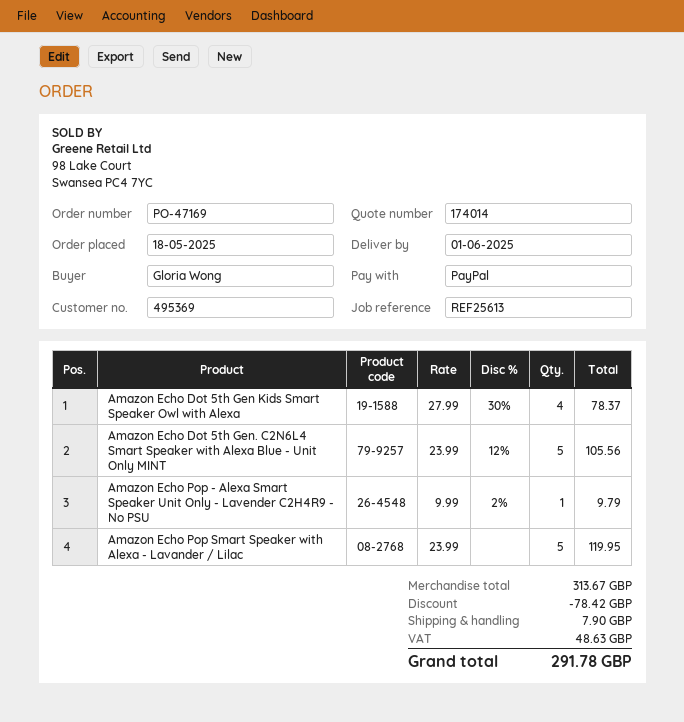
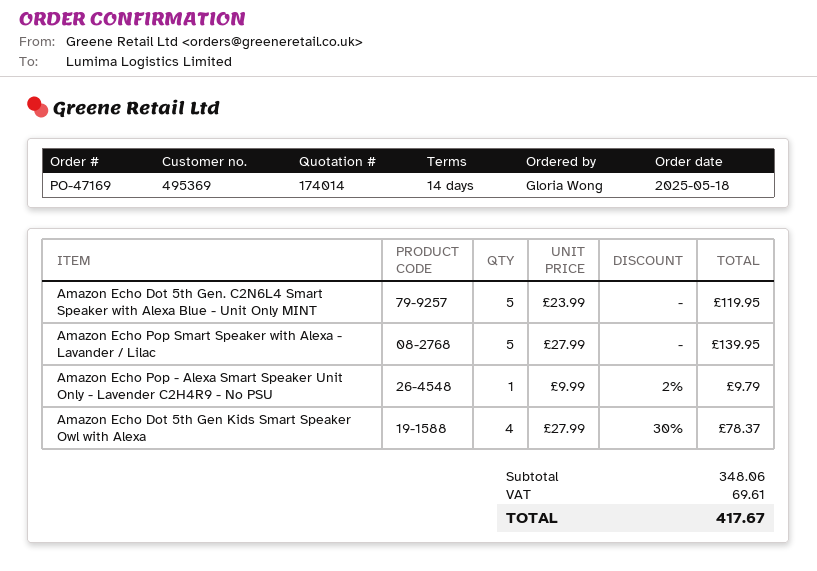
Amazon Echo Dot 5th Gen. C2N6L4 Smart Speaker with Alexa Blue - Unit Only MINT: 5 x 23.99 - 12% = 105.56 -> 5 x 23.99 = 119.95
Amazon Echo Pop Smart Speaker with Alexa - Lavander / Lilac: 5 x 23.99 = 119.95 -> 5 x 27.99 = 139.95
subtotal: 313.67 -> 348.06
discount: 78.42 -> none
shipping: 7.90 -> none
tax: 48.63 -> 69.61
total: 291.78 -> 417.67

